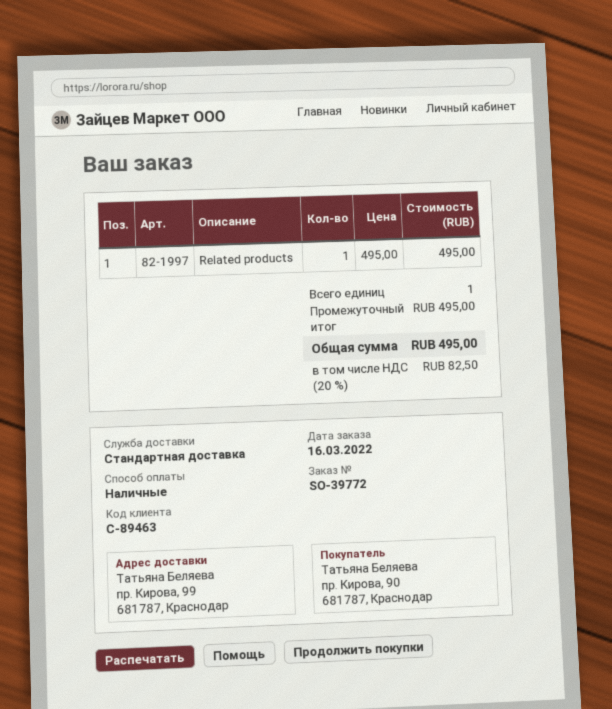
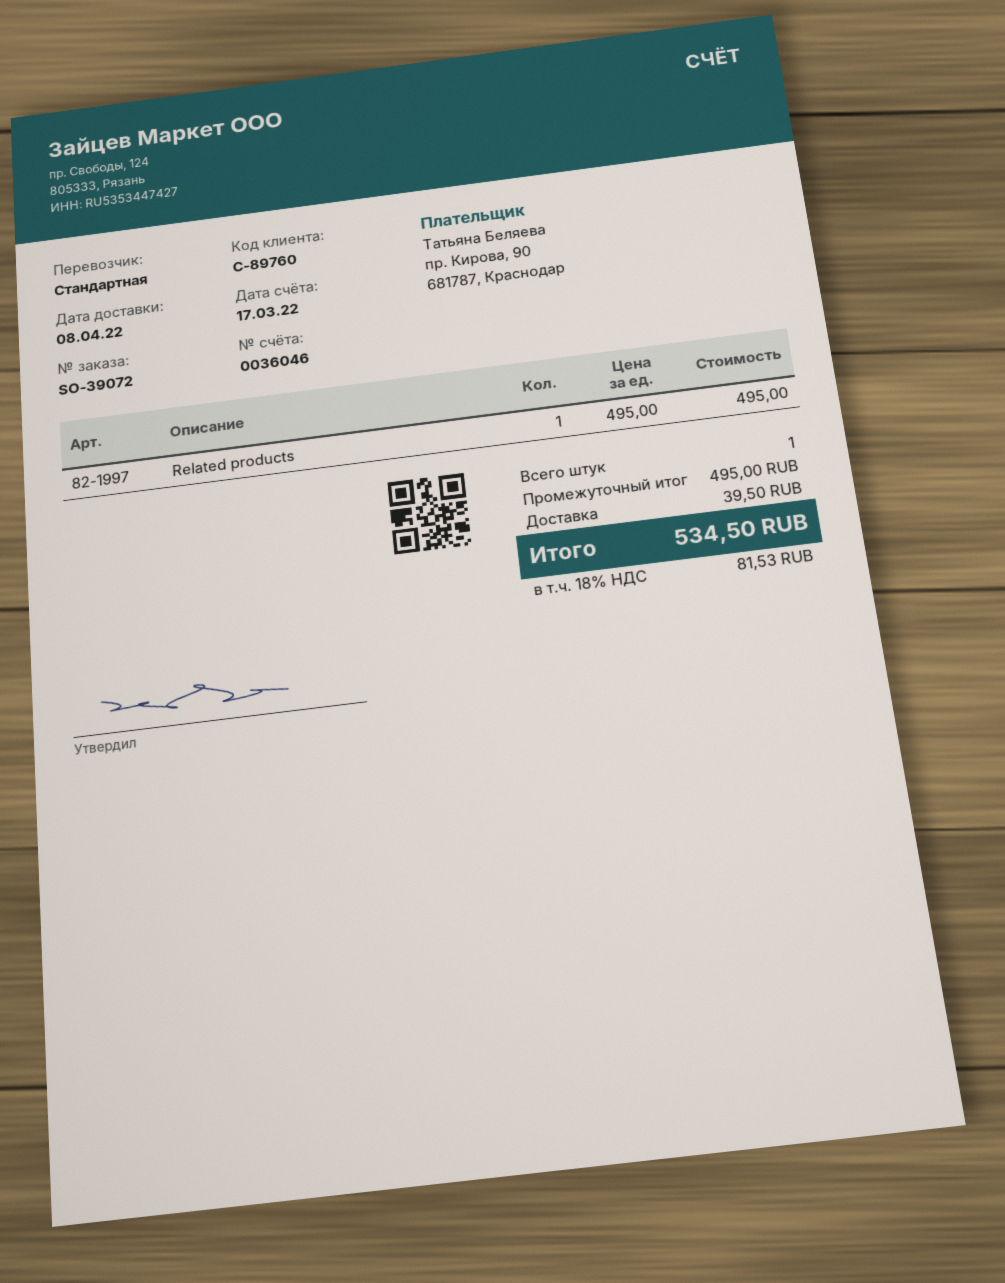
order number: SO-39772 -> SO-39072
customer number: C-89463 -> C-89760
shipping: none -> 39.50
tax: 20% = 82.50 -> 18% = 81.53
total: 495.00 -> 534.50

